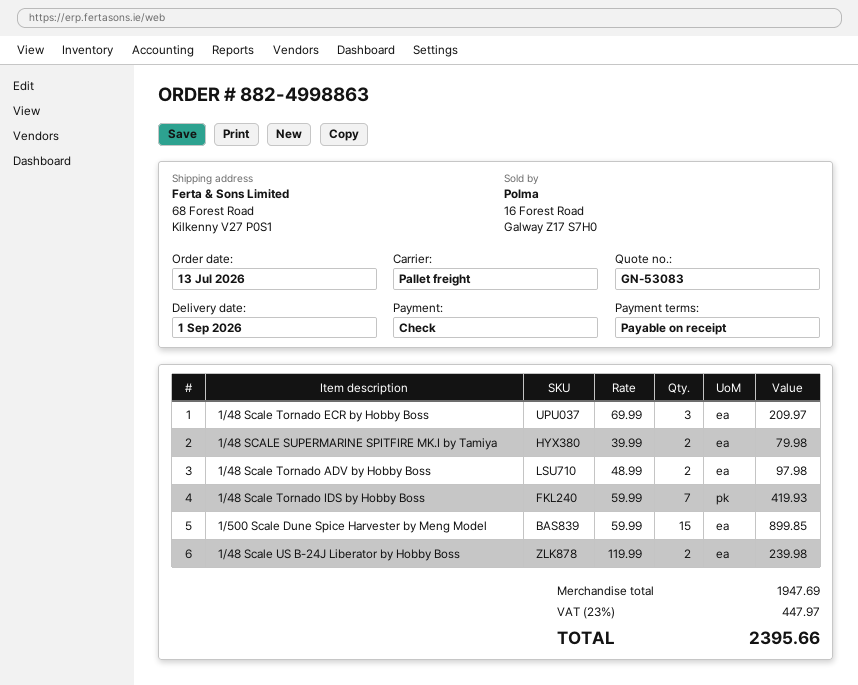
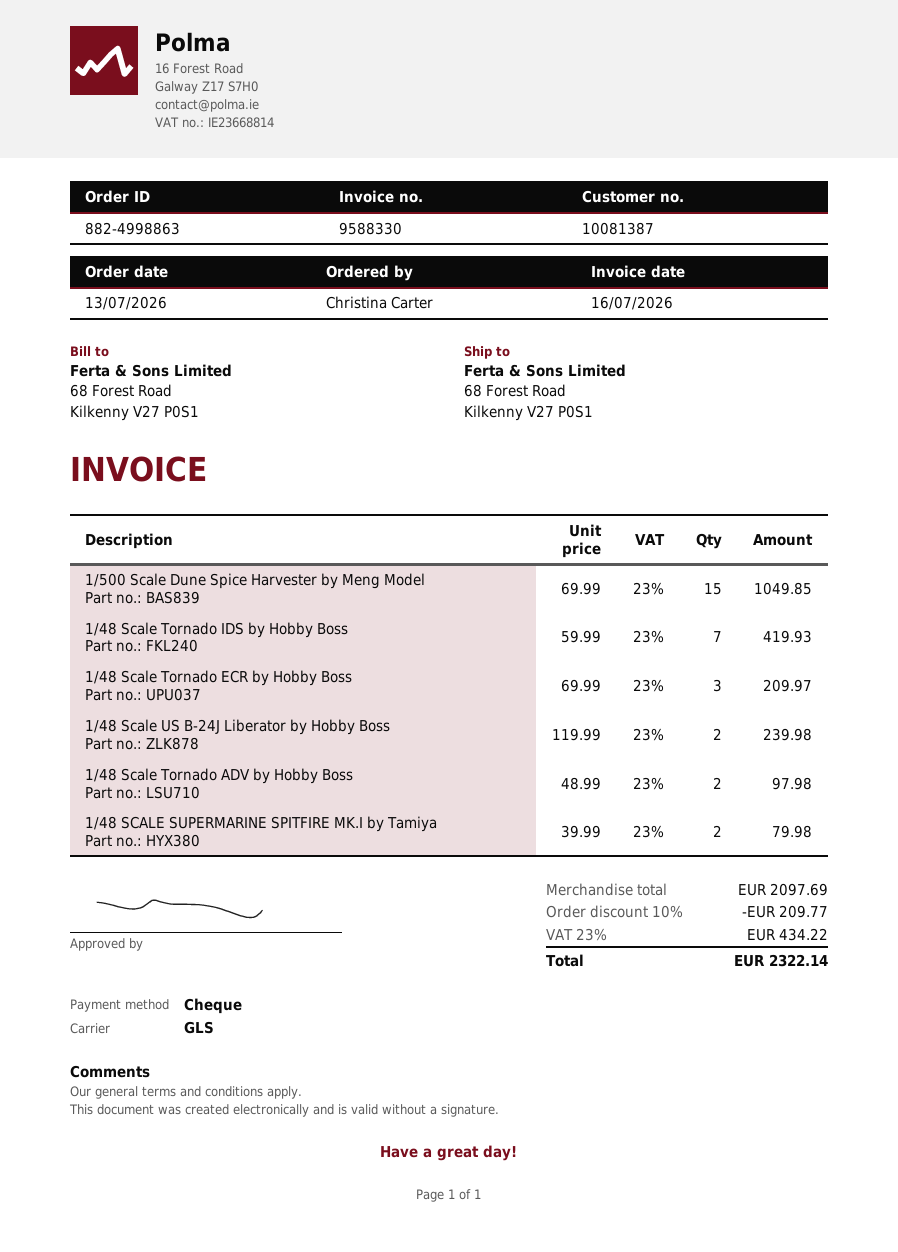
shipping method: pallet freight -> GLS
1/500 Scale Dune Spice Harvester by Meng Model: 15 x 59.99 = 899.85 -> 15 x 69.99 = 1049.85
subtotal: 1947.69 -> 2097.69
discount: none -> 10% = 209.77
tax: 23% = 447.97 -> 23% = 434.22
total: 2395.66 -> 2322.14

